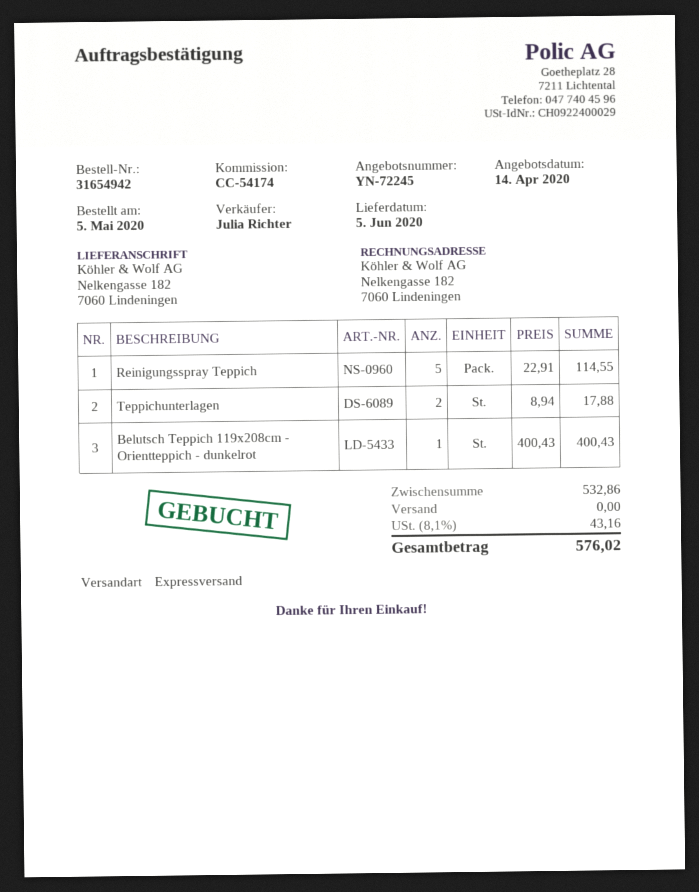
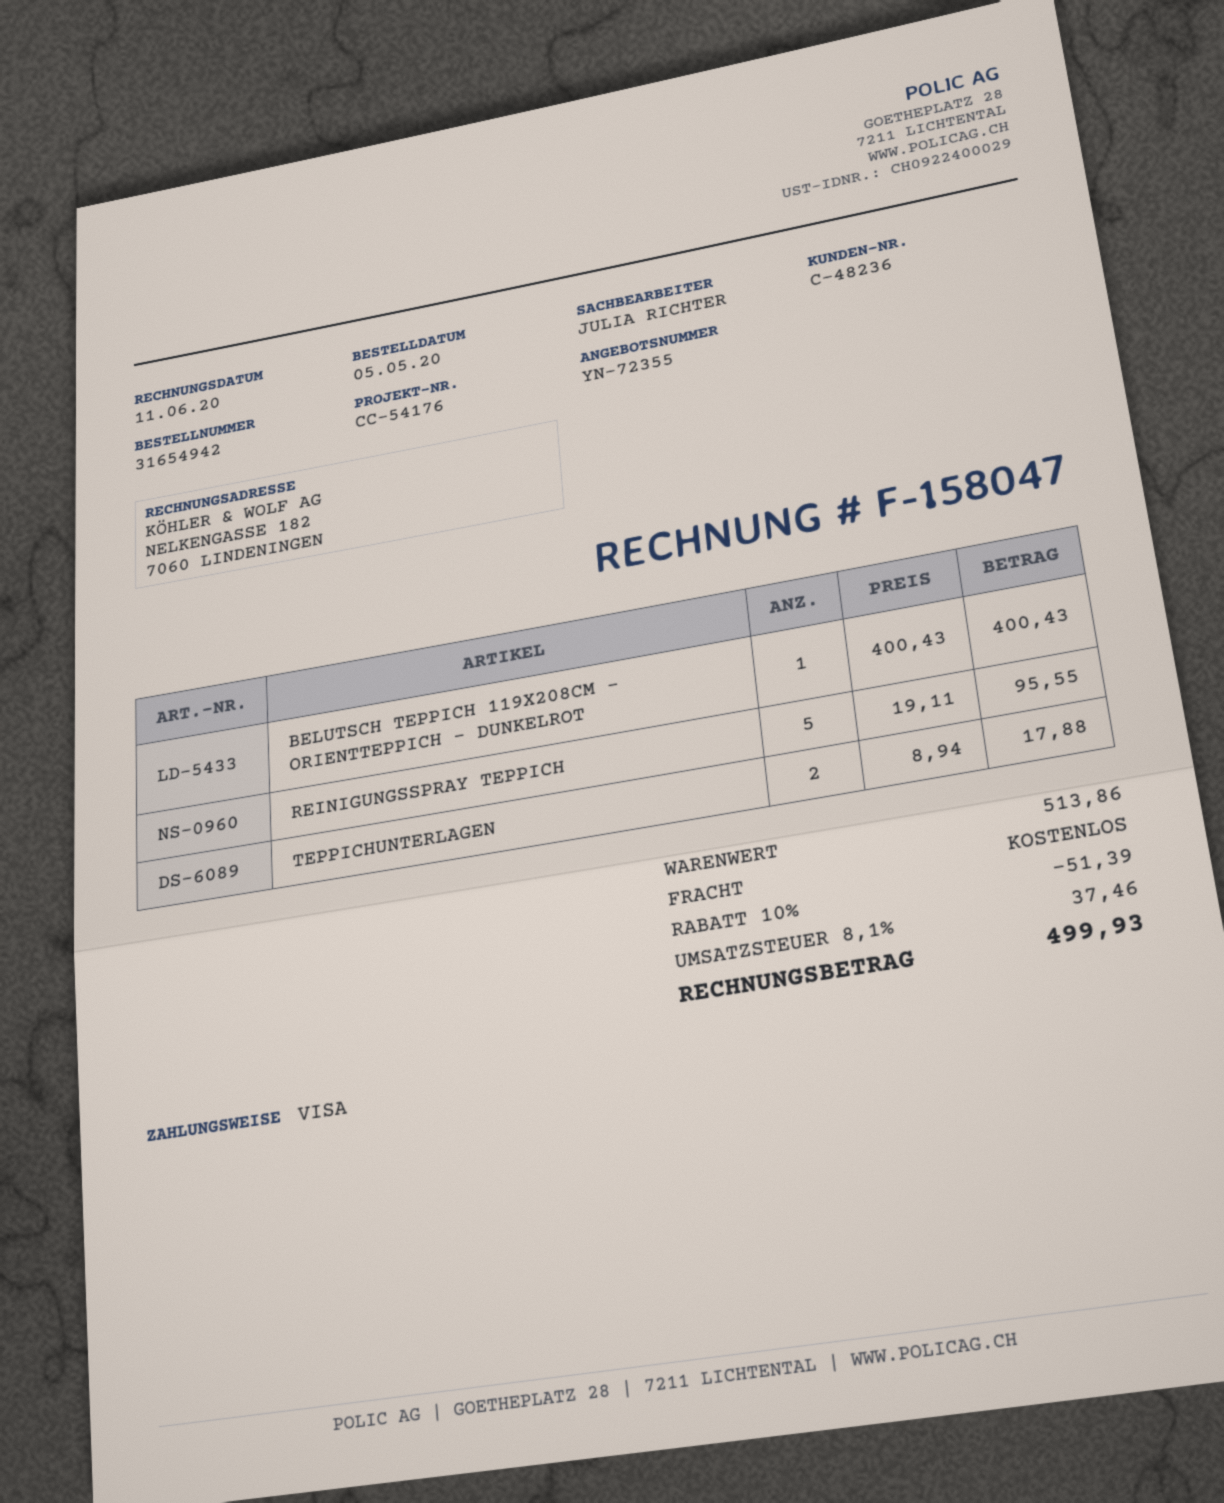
quote number: YN-72245 -> YN-72355
reference: CC-54174 -> CC-54176
Reinigungsspray Teppich: 5 x 22.91 = 114.55 -> 5 x 19.11 = 95.55
subtotal: 532.86 -> 513.86
discount: none -> 10% = 51.39
tax: 8.1% = 43.16 -> 8.1% = 37.46
total: 576.02 -> 499.93

